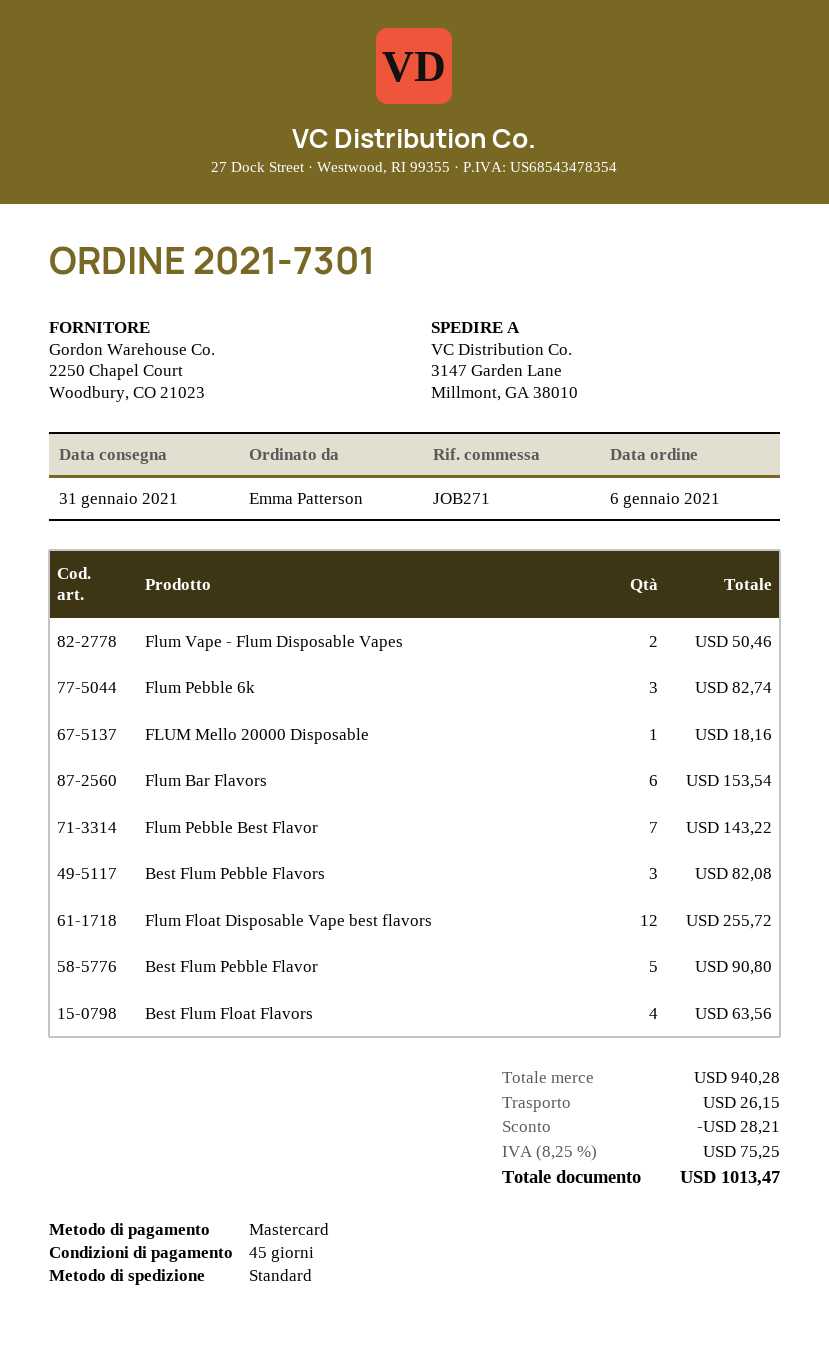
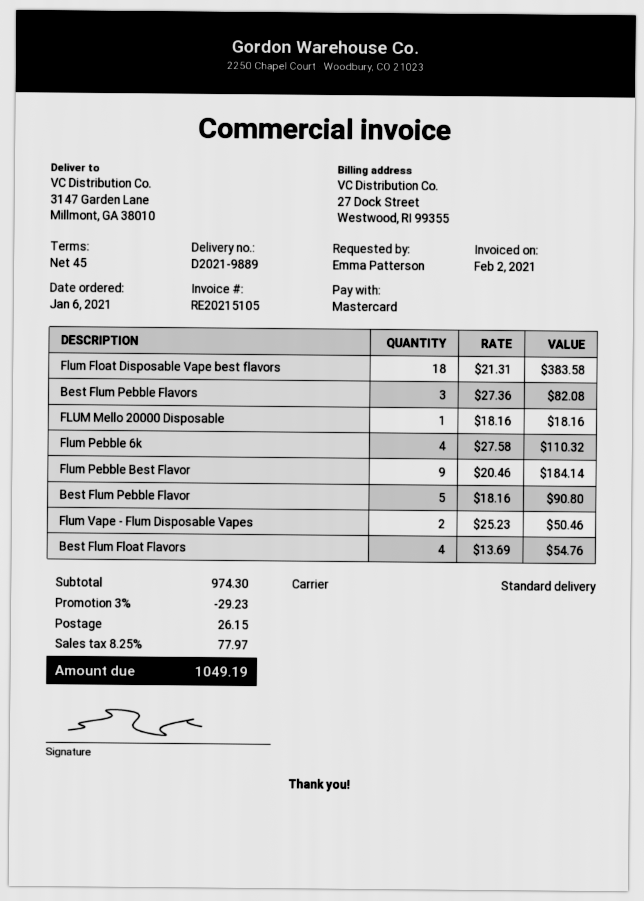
Flum Pebble 6k: 3 for 82.74 -> 4 for 110.32
Flum Bar Flavors: 6 for 153.54 -> none
Flum Pebble Best Flavor: 7 for 143.22 -> 9 for 184.14
Flum Float Disposable Vape best flavors: 12 for 255.72 -> 18 for 383.58
Best Flum Float Flavors: 4 for 63.56 -> 4 for 54.76
subtotal: 940.28 -> 974.30
discount: 28.21 -> 29.23
tax: 8.25% = 75.25 -> 8.25% = 77.97
total: 1013.47 -> 1049.19

